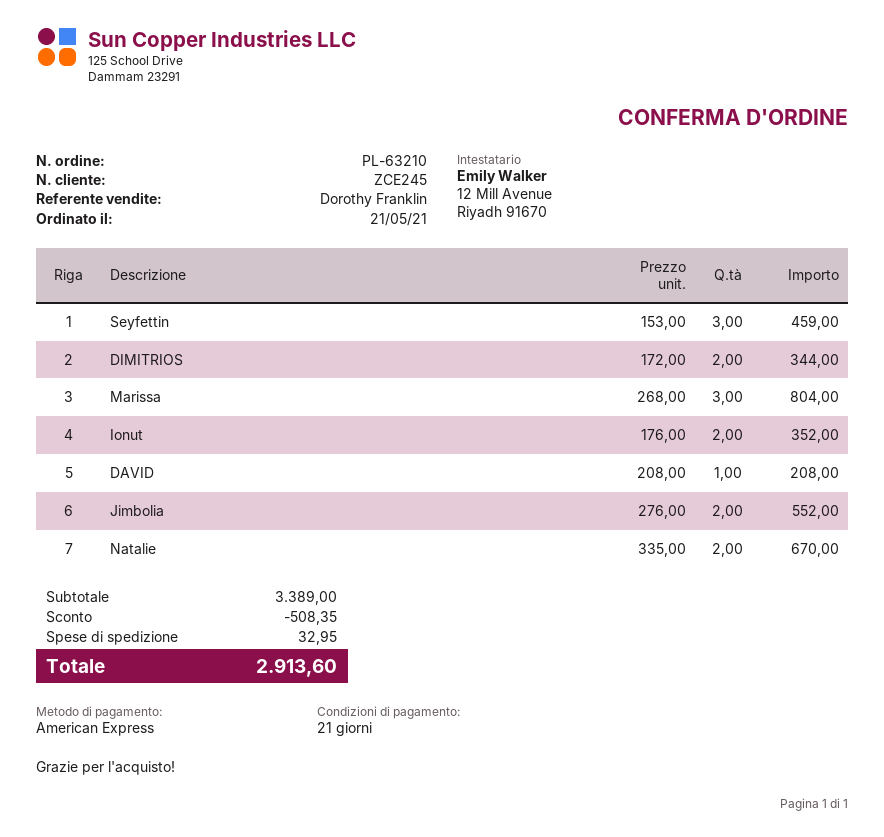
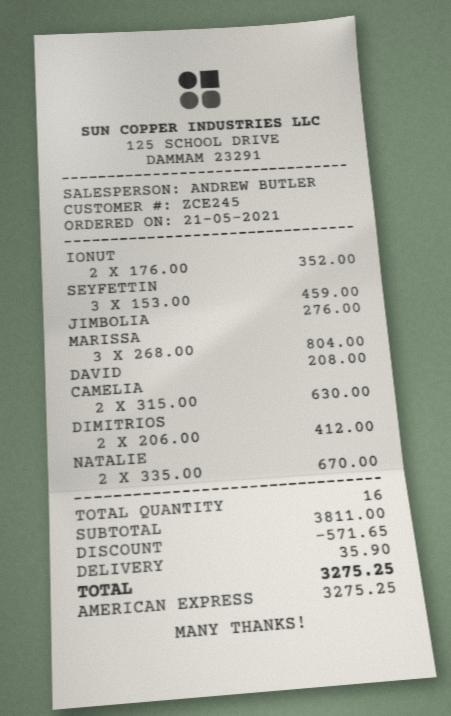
sales rep: Dorothy Franklin -> ANDREW BUTLER
DIMITRIOS: 2 x 172.00 = 344.00 -> 2 x 206.00 = 412.00
Jimbolia: 2 x 276.00 = 552.00 -> 1 x 276.00 = 276.00
CAMELIA: none -> 2 x 315.00 = 630.00
subtotal: 3389.00 -> 3811.00
discount: 508.35 -> 571.65
shipping: 32.95 -> 35.90
total: 2913.60 -> 3275.25

